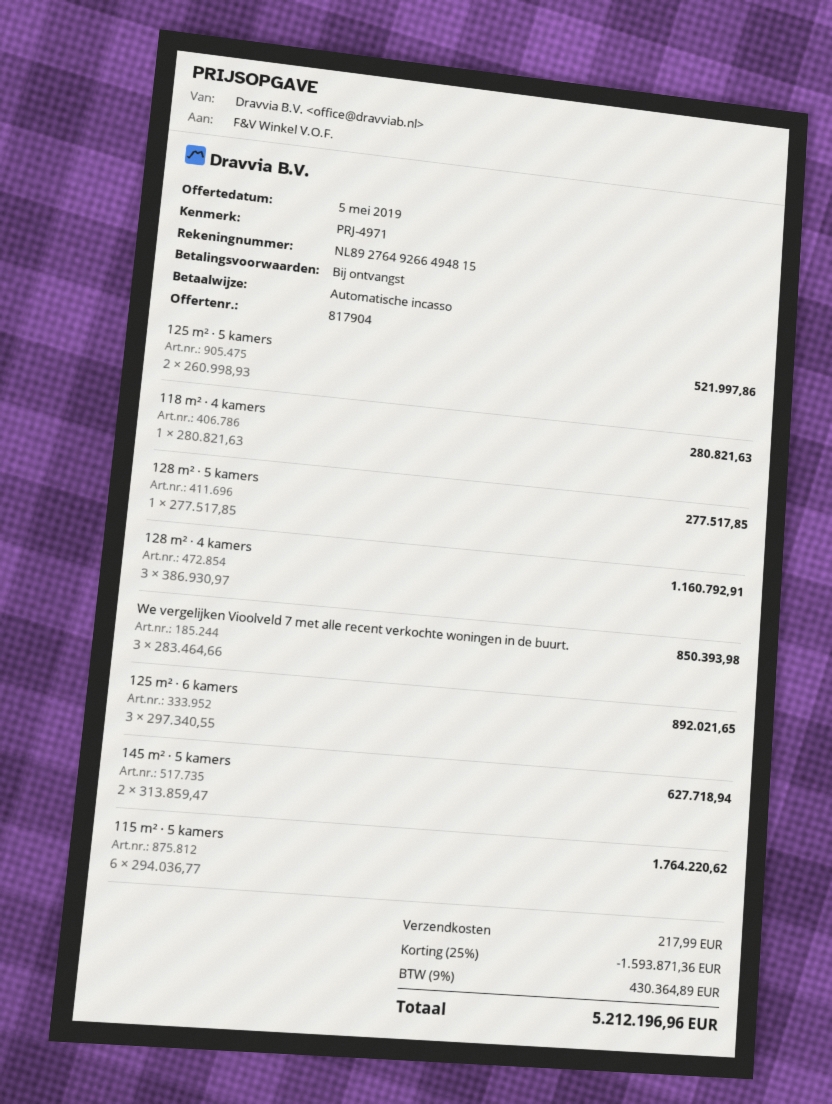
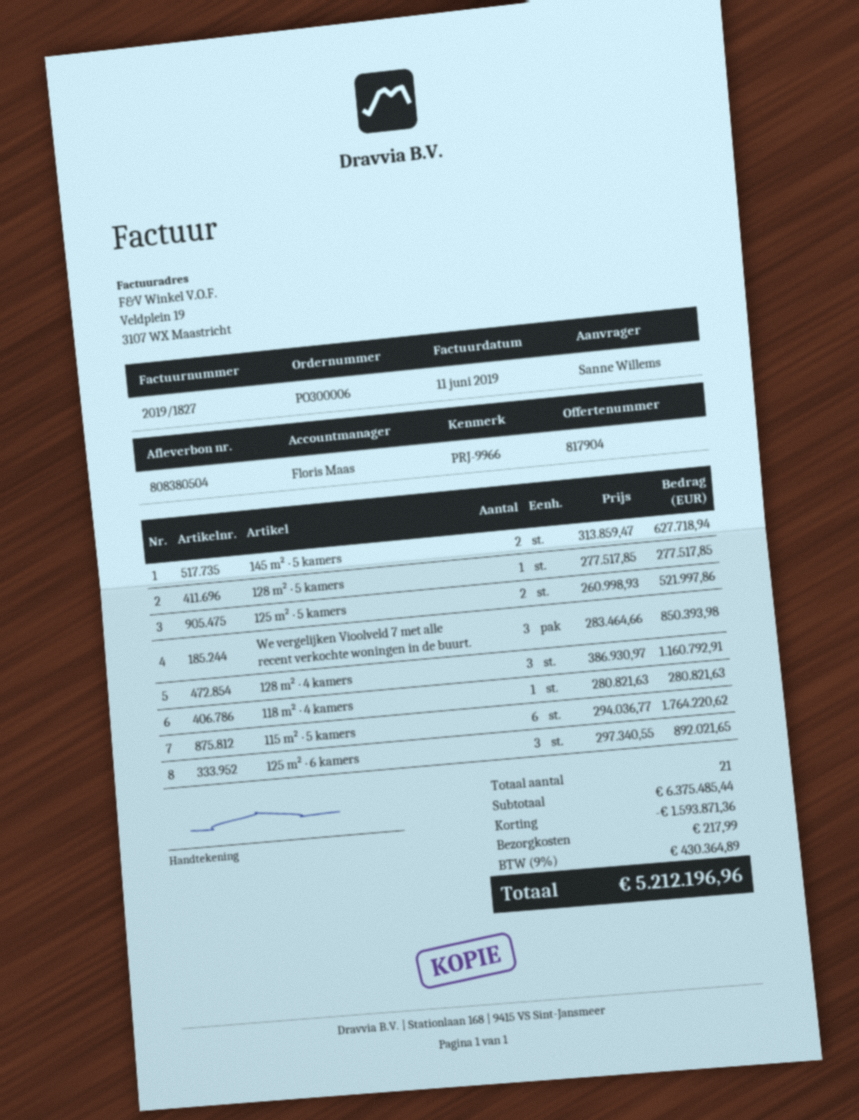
reference: PRJ-4971 -> PRJ-9966

